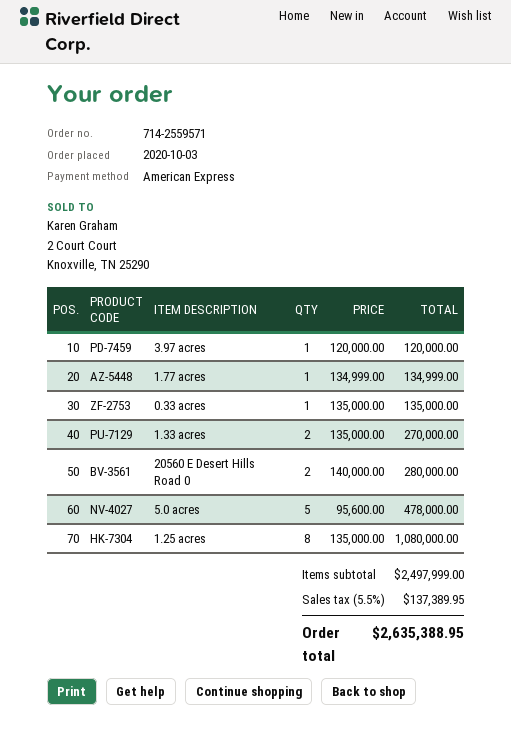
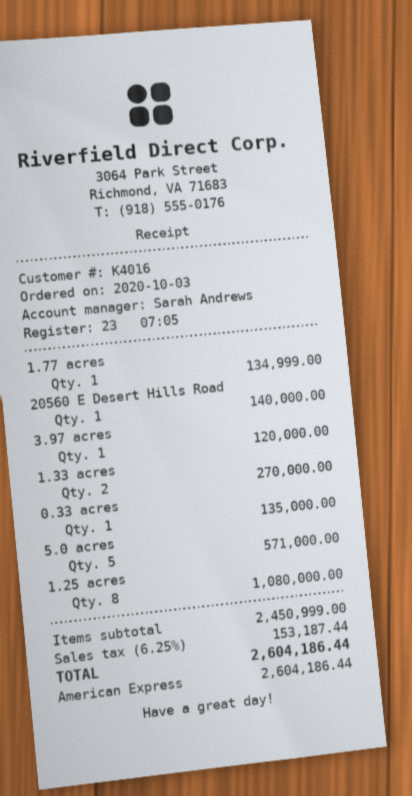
20560 E Desert Hills Road 0: 2 for 280000.00 -> 1 for 140000.00
5.0 acres: 5 for 478000.00 -> 5 for 571000.00
subtotal: 2497999.00 -> 2450999.00
tax: 5.5% = 137389.95 -> 6.25% = 153187.44
total: 2635388.95 -> 2604186.44

